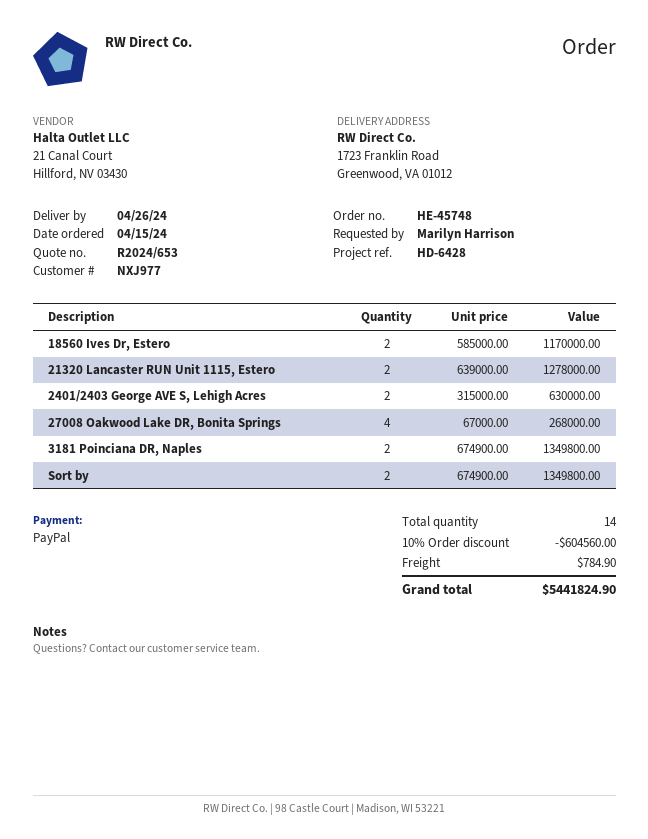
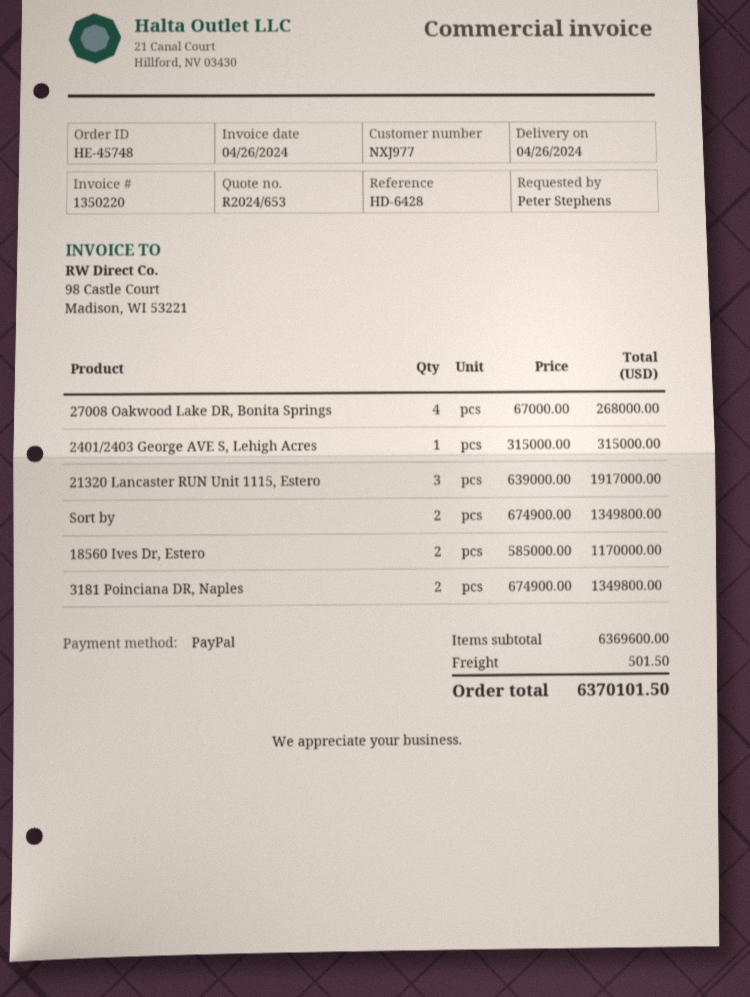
ordered by: Marilyn Harrison -> Peter Stephens
21320 Lancaster RUN Unit 1115, Estero: 2 x 639000.00 = 1278000.00 -> 3 x 639000.00 = 1917000.00
2401/2403 George AVE S, Lehigh Acres: 2 x 315000.00 = 630000.00 -> 1 x 315000.00 = 315000.00
discount: 10% = 604560.00 -> none
shipping: 784.90 -> 501.50
total: 5441824.90 -> 6370101.50

